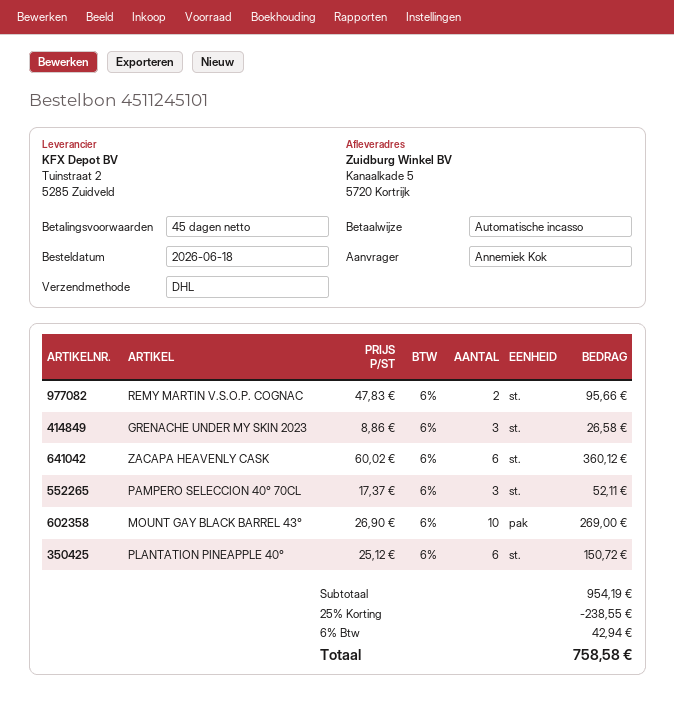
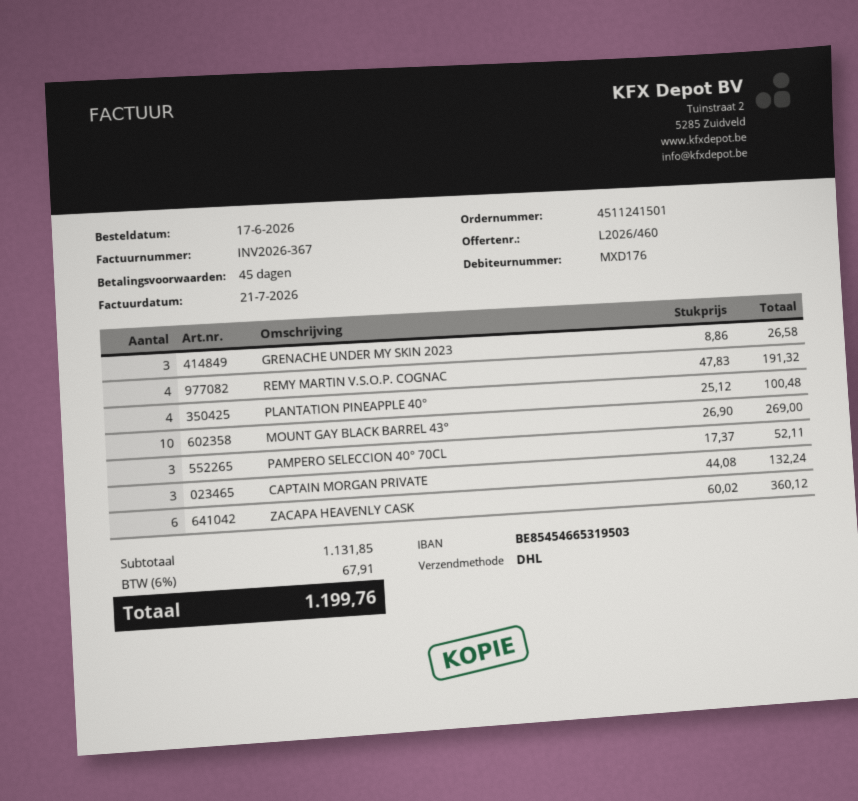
order number: 4511245101 -> 4511241501
order date: 2026-06-18 -> 2026-06-17
REMY MARTIN V.S.O.P. COGNAC: 2 x 47.83 = 95.66 -> 4 x 47.83 = 191.32
PLANTATION PINEAPPLE 40°: 6 x 25.12 = 150.72 -> 4 x 25.12 = 100.48
CAPTAIN MORGAN PRIVATE: none -> 3 x 44.08 = 132.24
subtotal: 954.19 -> 1131.85
discount: 25% = 238.55 -> none
tax: 6% = 42.94 -> 6% = 67.91
total: 758.58 -> 1199.76

